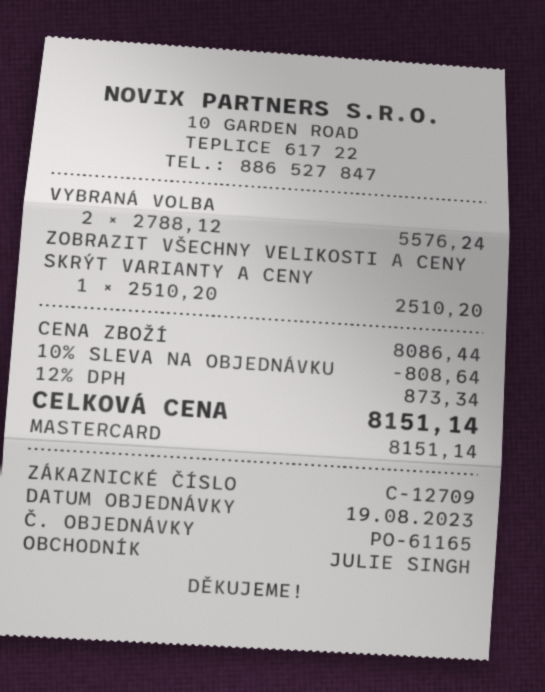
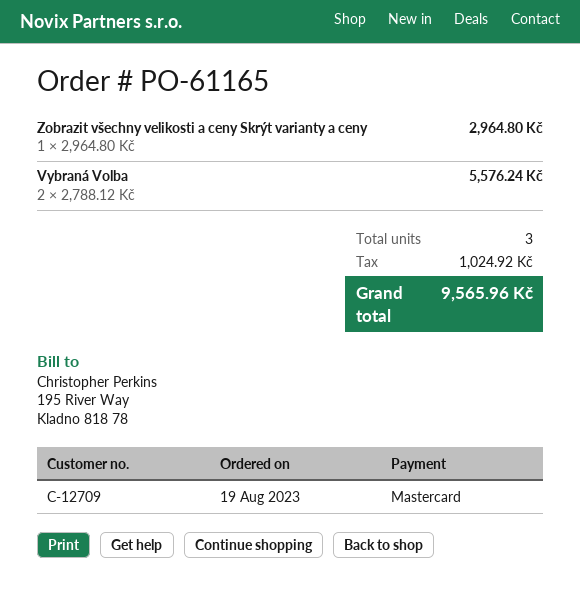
ZOBRAZIT VŠECHNY VELIKOSTI A CENY SKRÝT VARIANTY A CENY: 1 x 2510.20 = 2510.20 -> 1 x 2964.80 = 2964.80
discount: 10% = 808.64 -> none
tax: 873.34 -> 1024.92
total: 8151.14 -> 9565.96

